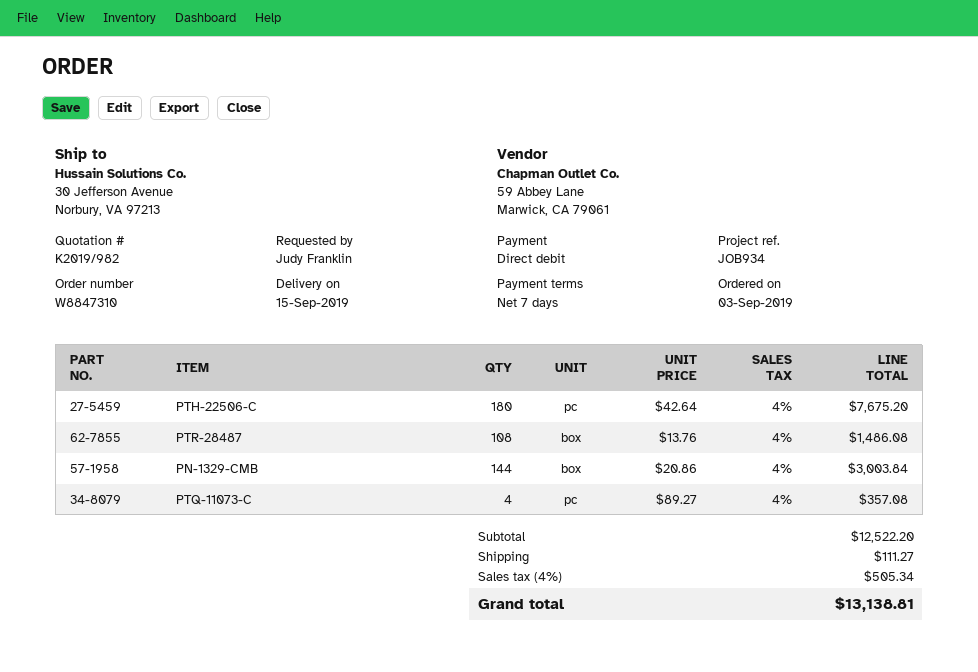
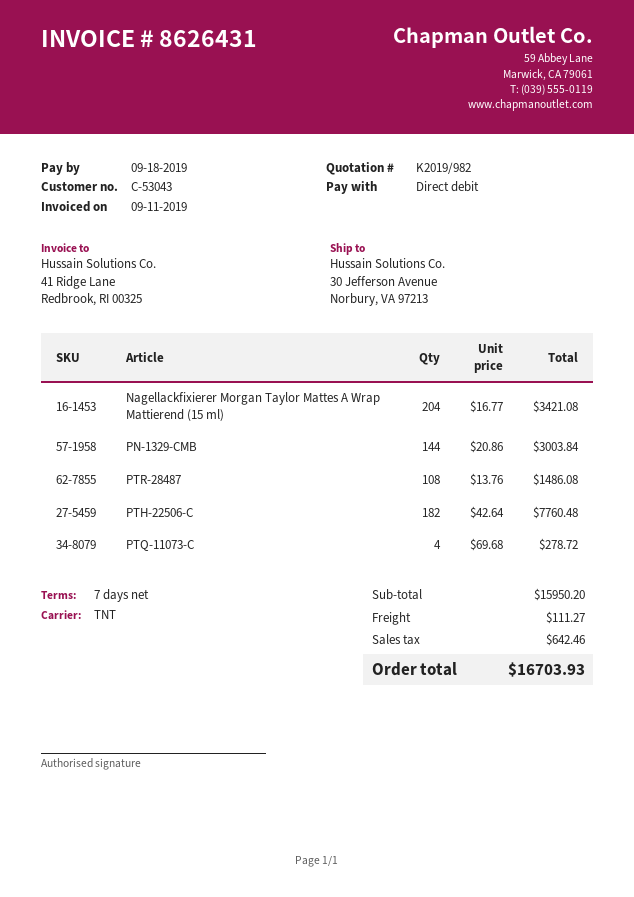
PTH-22506-C: 180 x 42.64 = 7675.20 -> 182 x 42.64 = 7760.48
PTQ-11073-C: 4 x 89.27 = 357.08 -> 4 x 69.68 = 278.72
Nagellackfixierer Morgan Taylor Mattes A Wrap Mattierend (15 ml): none -> 204 x 16.77 = 3421.08
subtotal: 12522.20 -> 15950.20
tax: 505.34 -> 642.46
total: 13138.81 -> 16703.93

